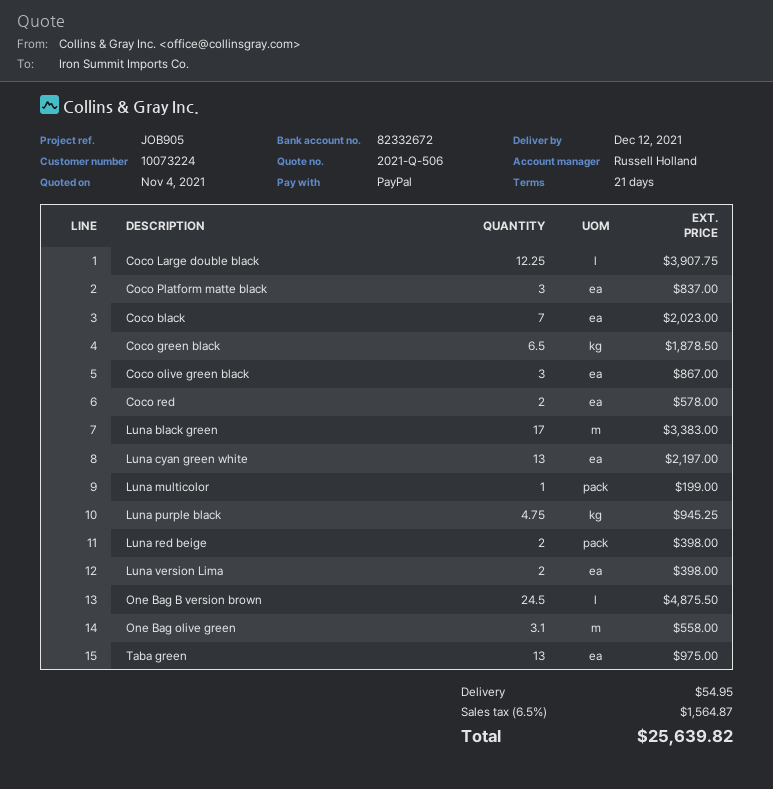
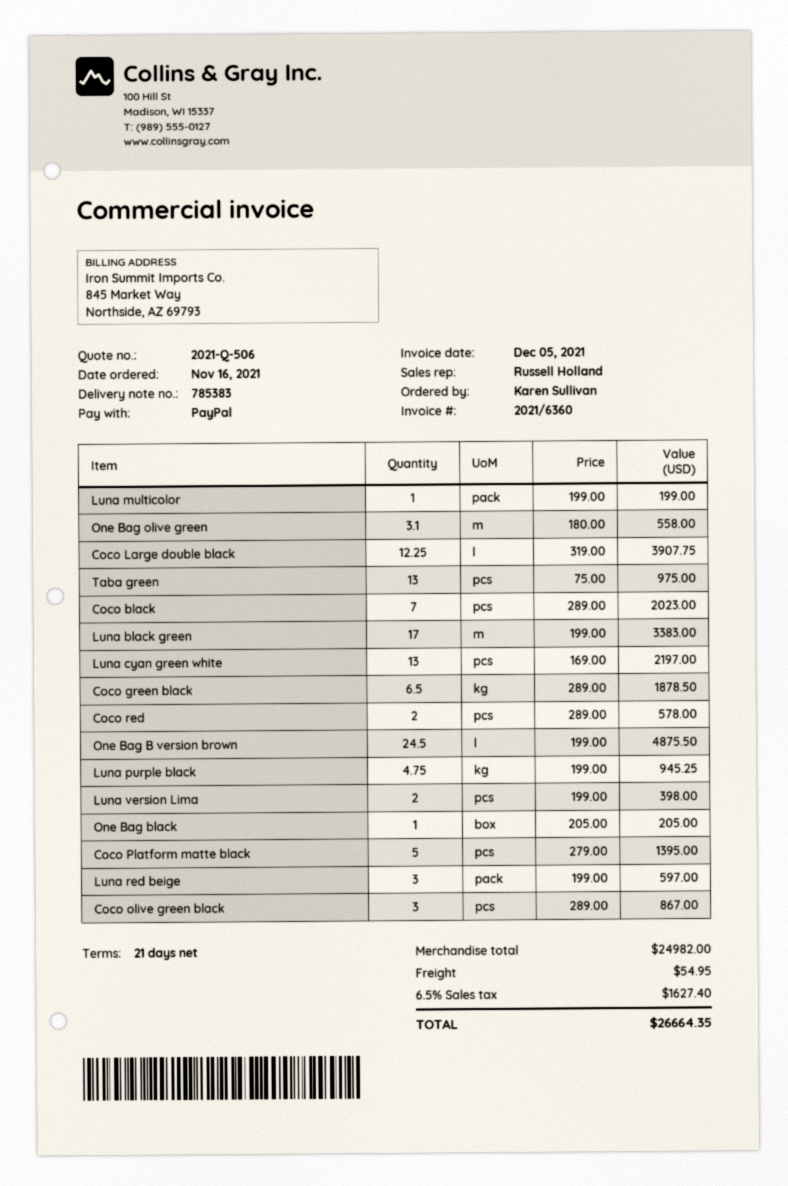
Coco Platform matte black: 3 for 837.00 -> 5 for 1395.00
Luna red beige: 2 for 398.00 -> 3 for 597.00
One Bag black: none -> 1 for 205.00
tax: 6.5% = 1564.87 -> 6.5% = 1627.40
total: 25639.82 -> 26664.35

